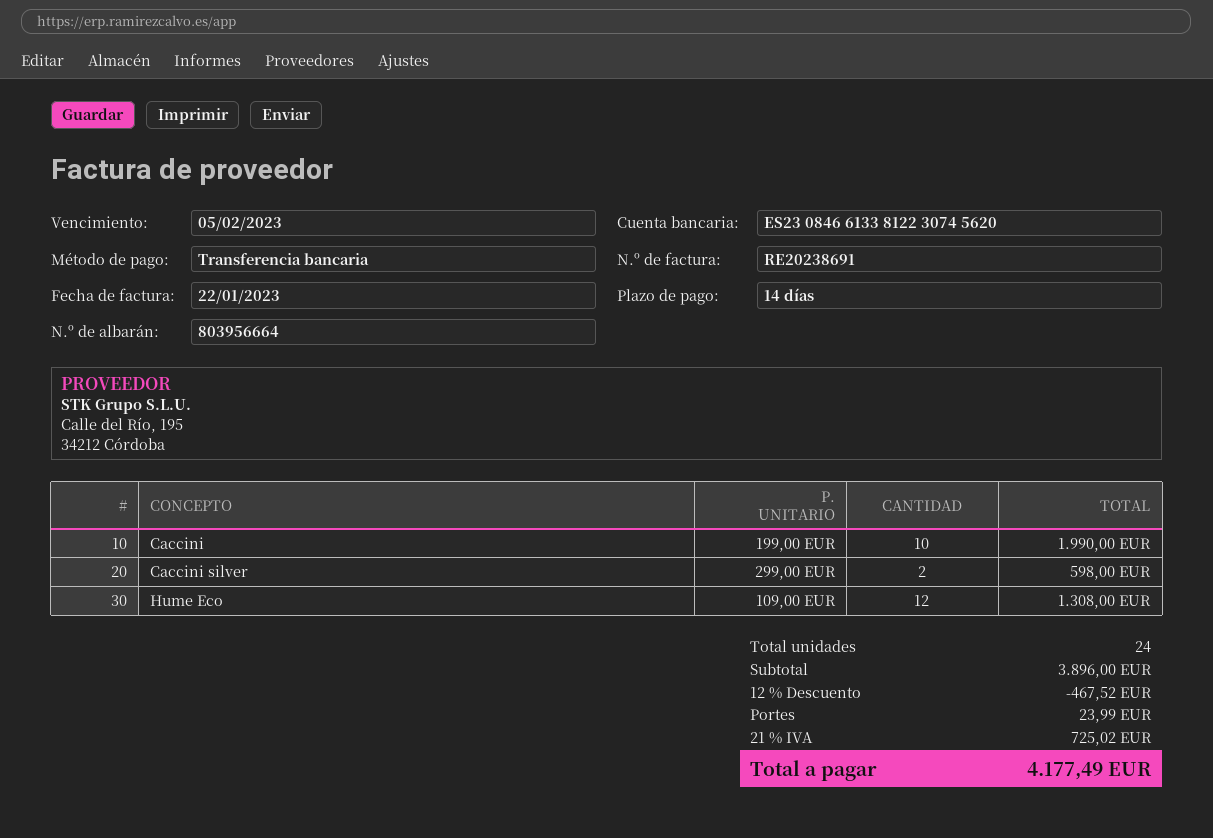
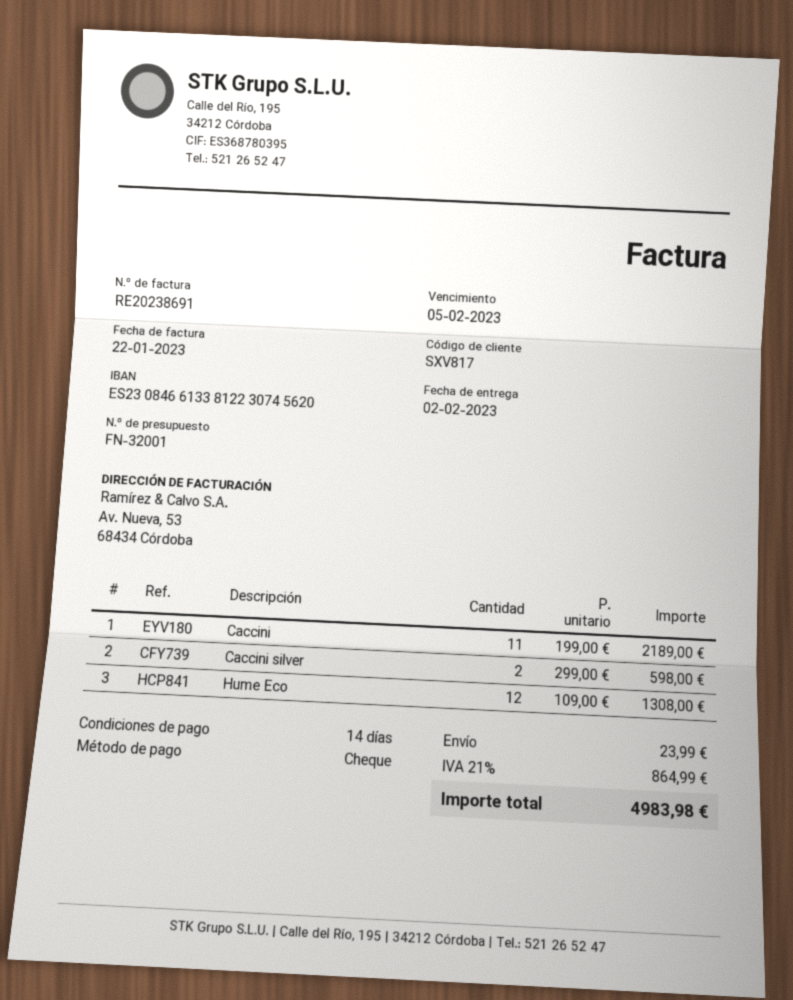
payment method: bank transfer -> cheque
Caccini: 10 x 199.00 = 1990.00 -> 11 x 199.00 = 2189.00
discount: 12% = 467.52 -> none
tax: 21% = 725.02 -> 21% = 864.99
total: 4177.49 -> 4983.98

